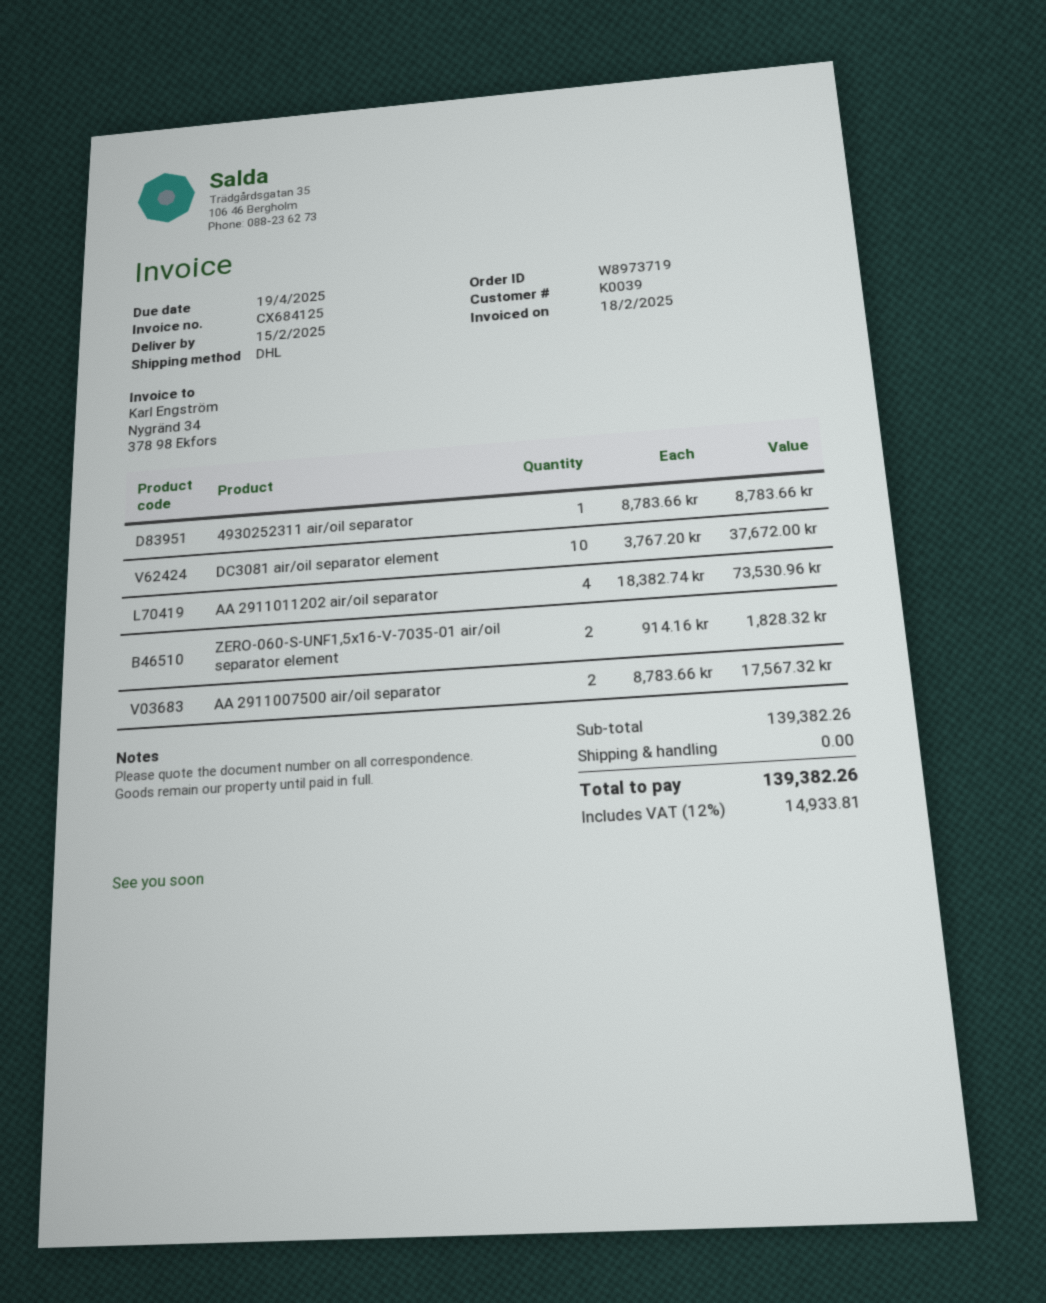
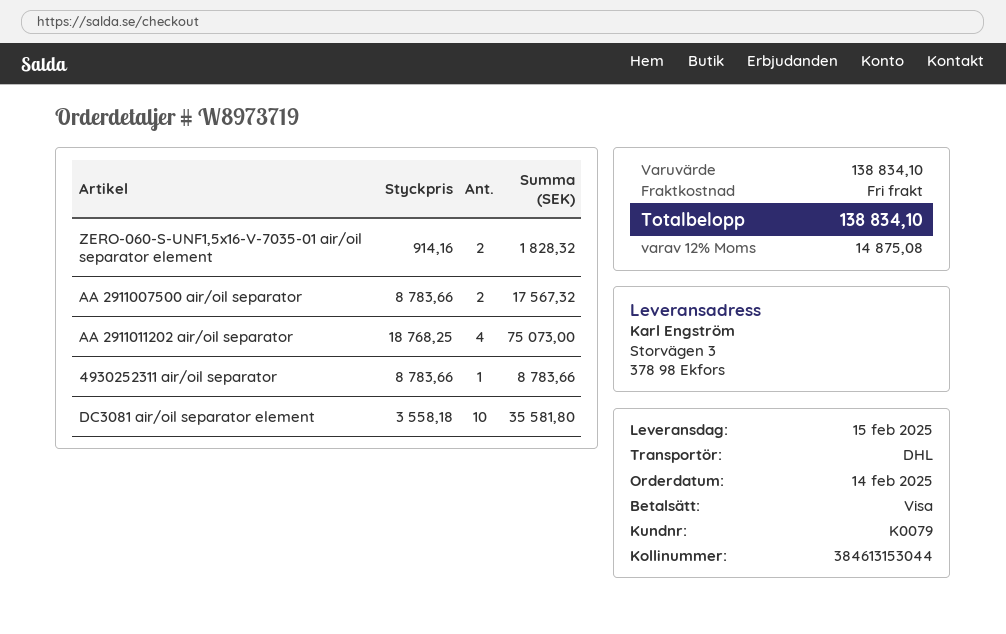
customer number: K0039 -> K0079
DC3081 air/oil separator element: 10 x 3767.20 = 37672.00 -> 10 x 3558.18 = 35581.80
AA 2911011202 air/oil separator: 4 x 18382.74 = 73530.96 -> 4 x 18768.25 = 75073.00
subtotal: 139382.26 -> 138834.10
tax: 12% = 14933.81 -> 12% = 14875.08
total: 139382.26 -> 138834.10

